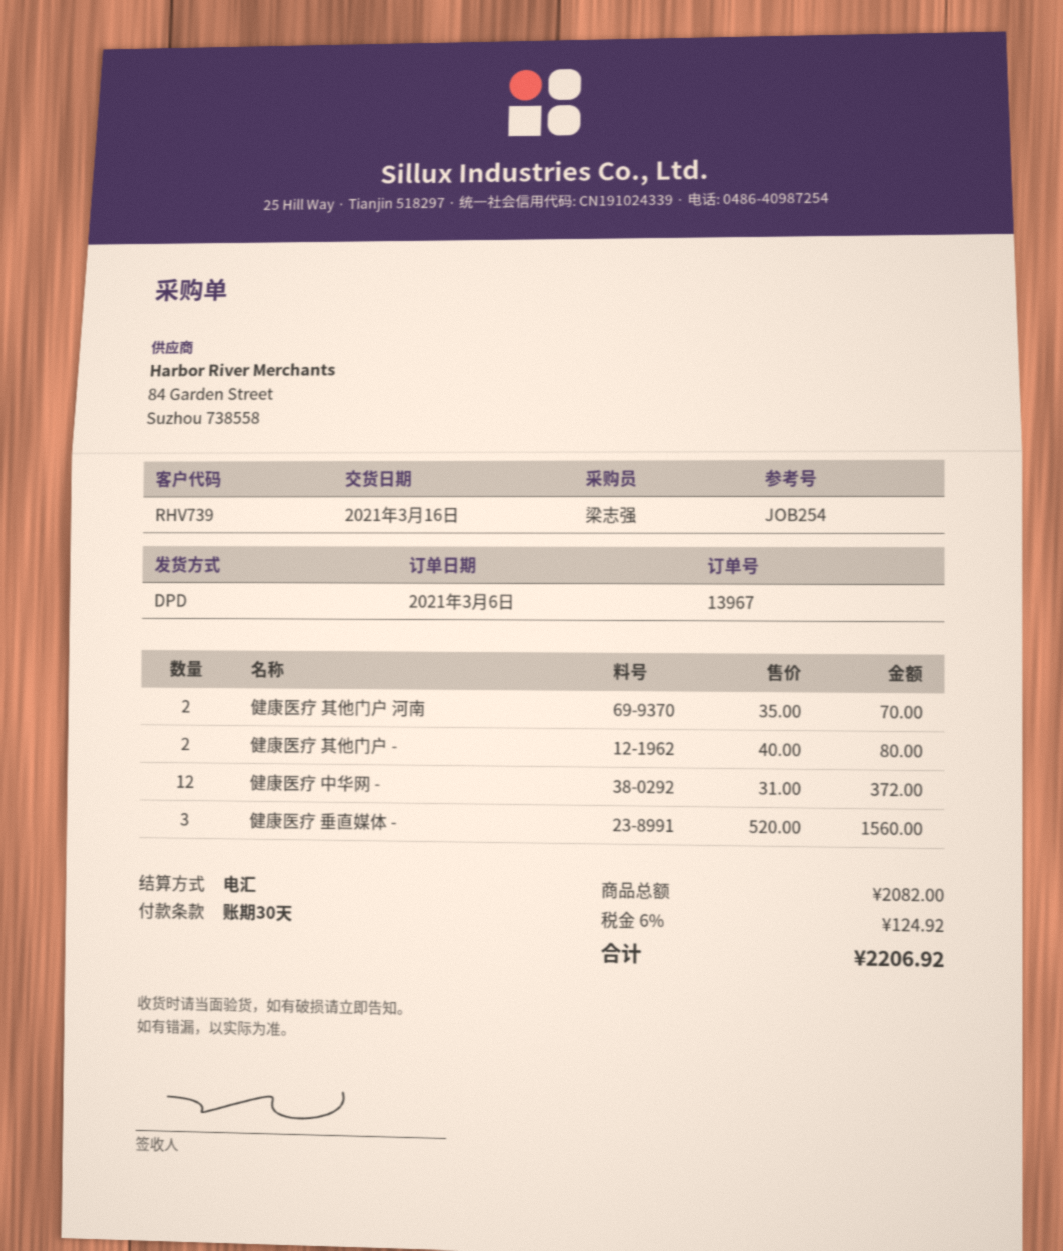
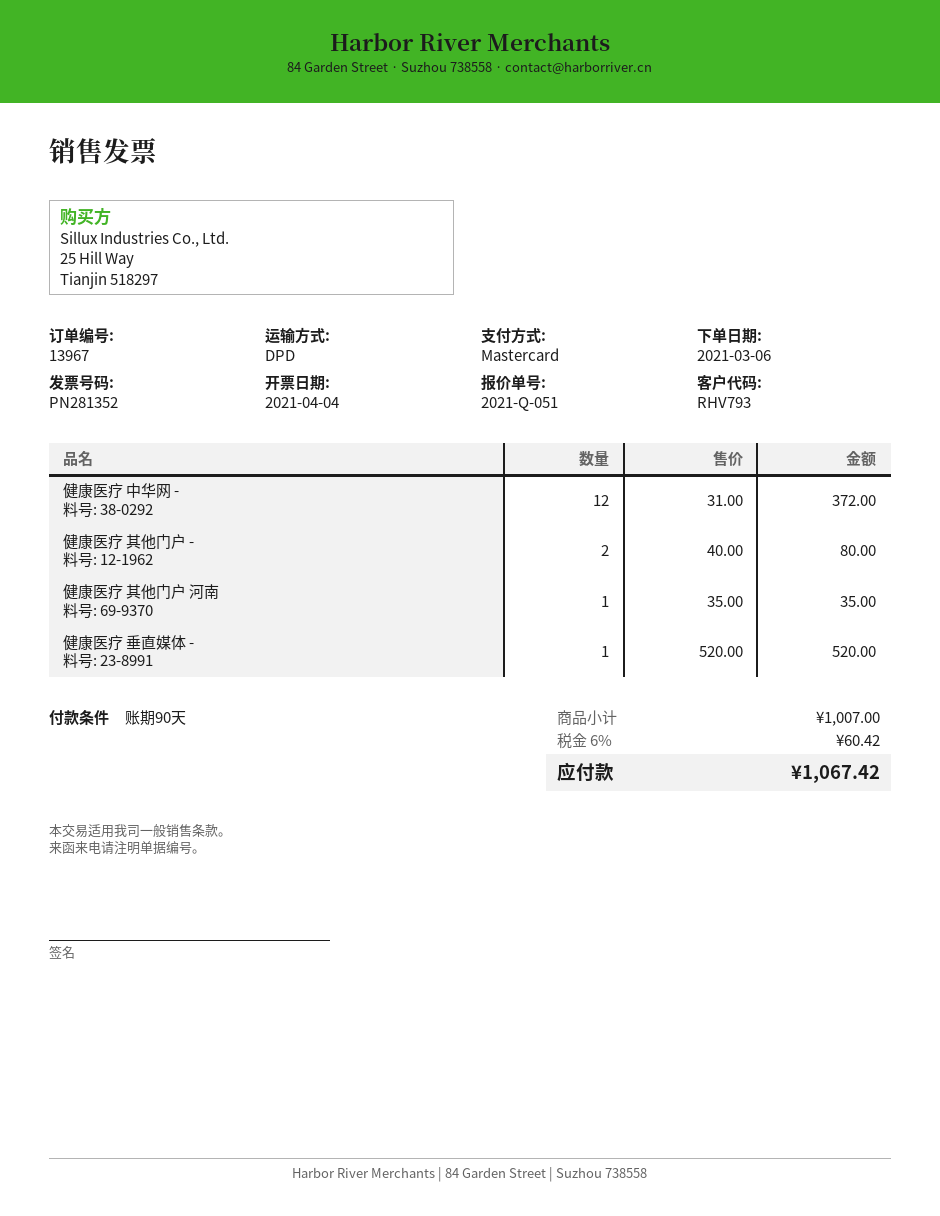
payment terms: 30 days -> 90 days
customer number: RHV739 -> RHV793
payment method: bank transfer -> Mastercard
健康医疗 其他门户 河南: 2 x 35.00 = 70.00 -> 1 x 35.00 = 35.00
健康医疗 垂直媒体 -: 3 x 520.00 = 1560.00 -> 1 x 520.00 = 520.00
subtotal: 2082.00 -> 1007.00
tax: 6% = 124.92 -> 6% = 60.42
total: 2206.92 -> 1067.42

